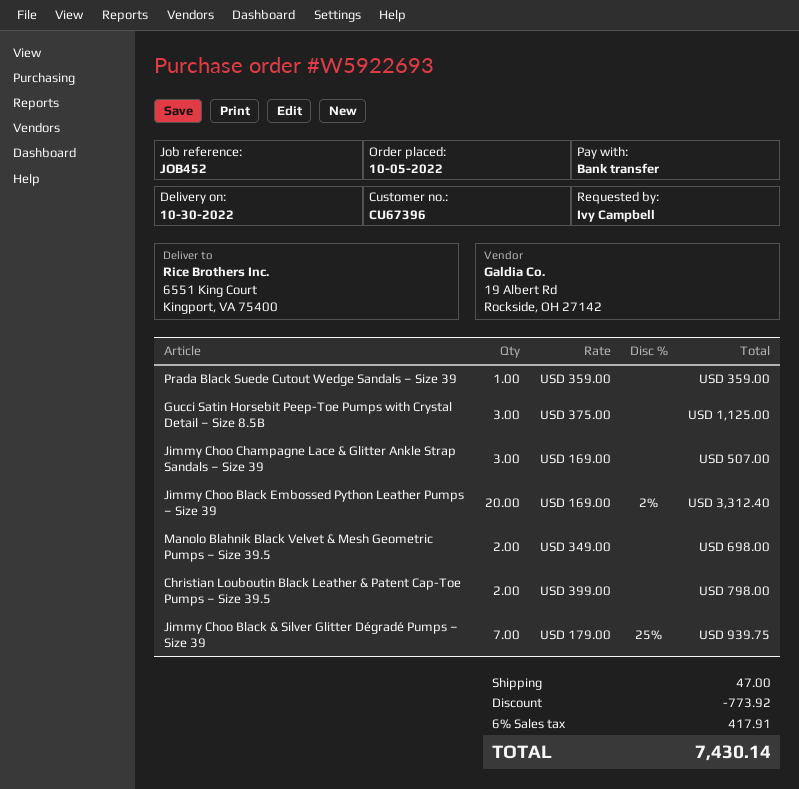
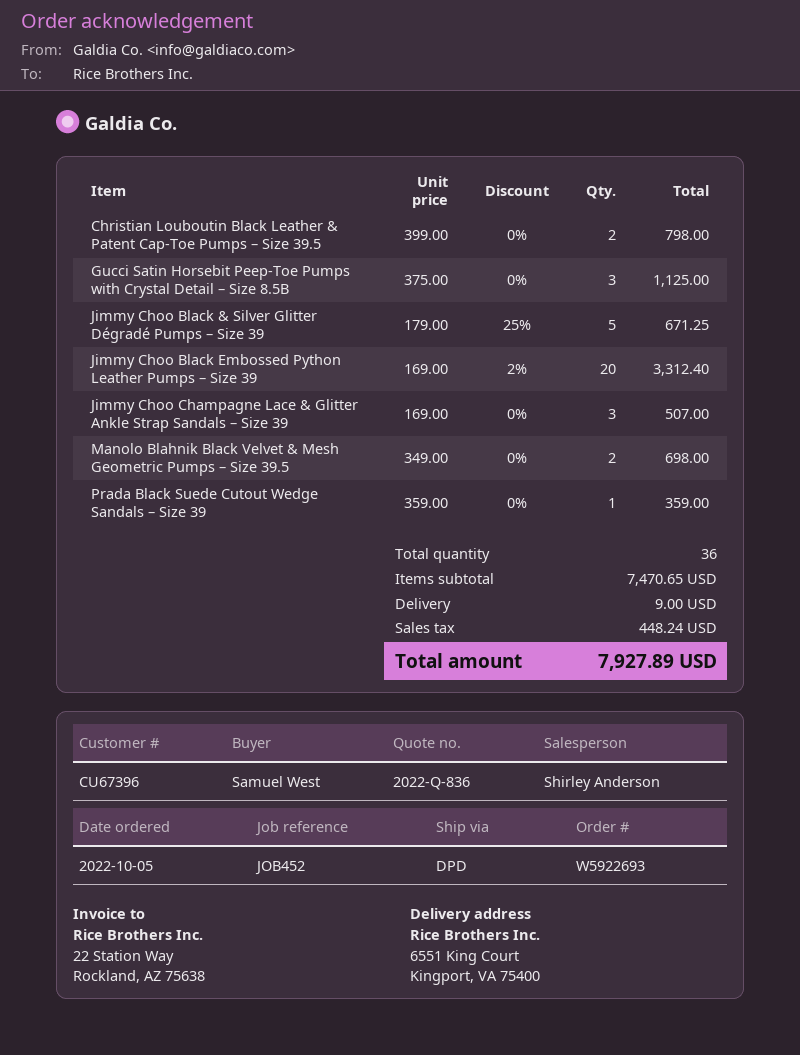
ordered by: Ivy Campbell -> Samuel West
Jimmy Choo Black & Silver Glitter Dégradé Pumps – Size 39: 7 x 179.00 - 25% = 939.75 -> 5 x 179.00 - 25% = 671.25
discount: 773.92 -> none
shipping: 47.00 -> 9.00
tax: 417.91 -> 448.24
total: 7430.14 -> 7927.89

